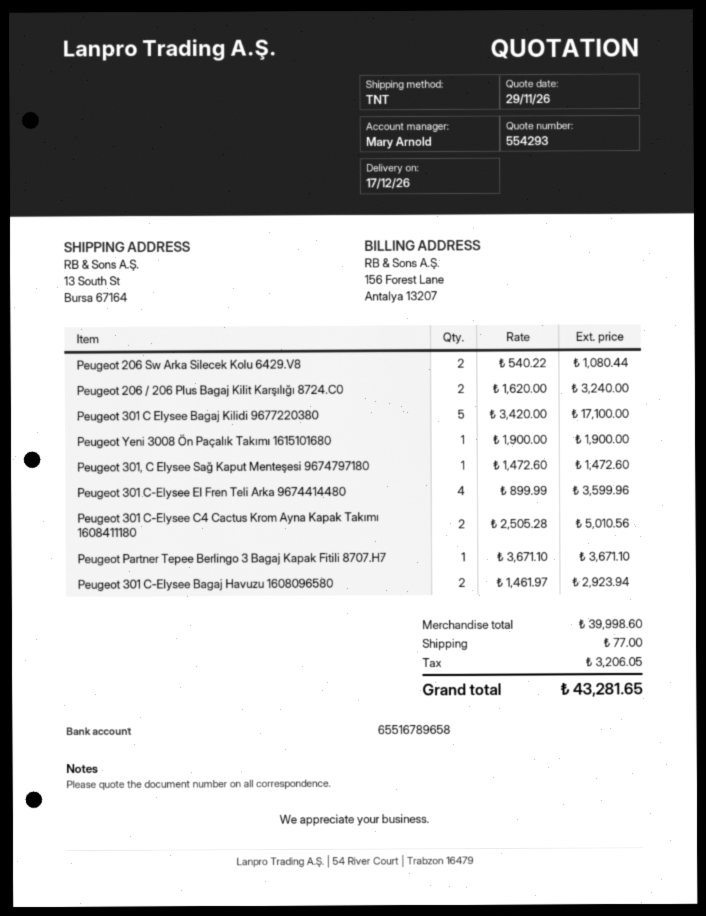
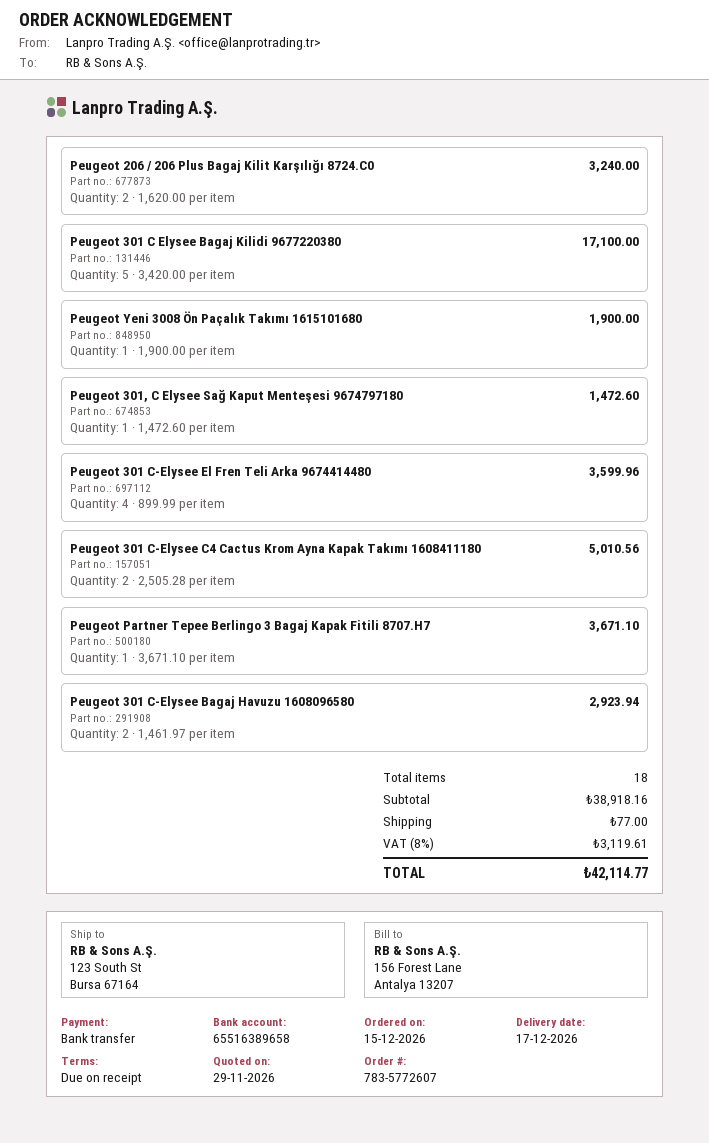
bank account: 65516789658 -> 65516389658
ship to: 13 South St, Bursa 67164 -> 123 South St, Bursa 67164
Peugeot 206 Sw Arka Silecek Kolu 6429.V8: 2 x 540.22 = 1080.44 -> none
subtotal: 39998.60 -> 38918.16
tax: 3206.05 -> 3119.61
total: 43281.65 -> 42114.77

